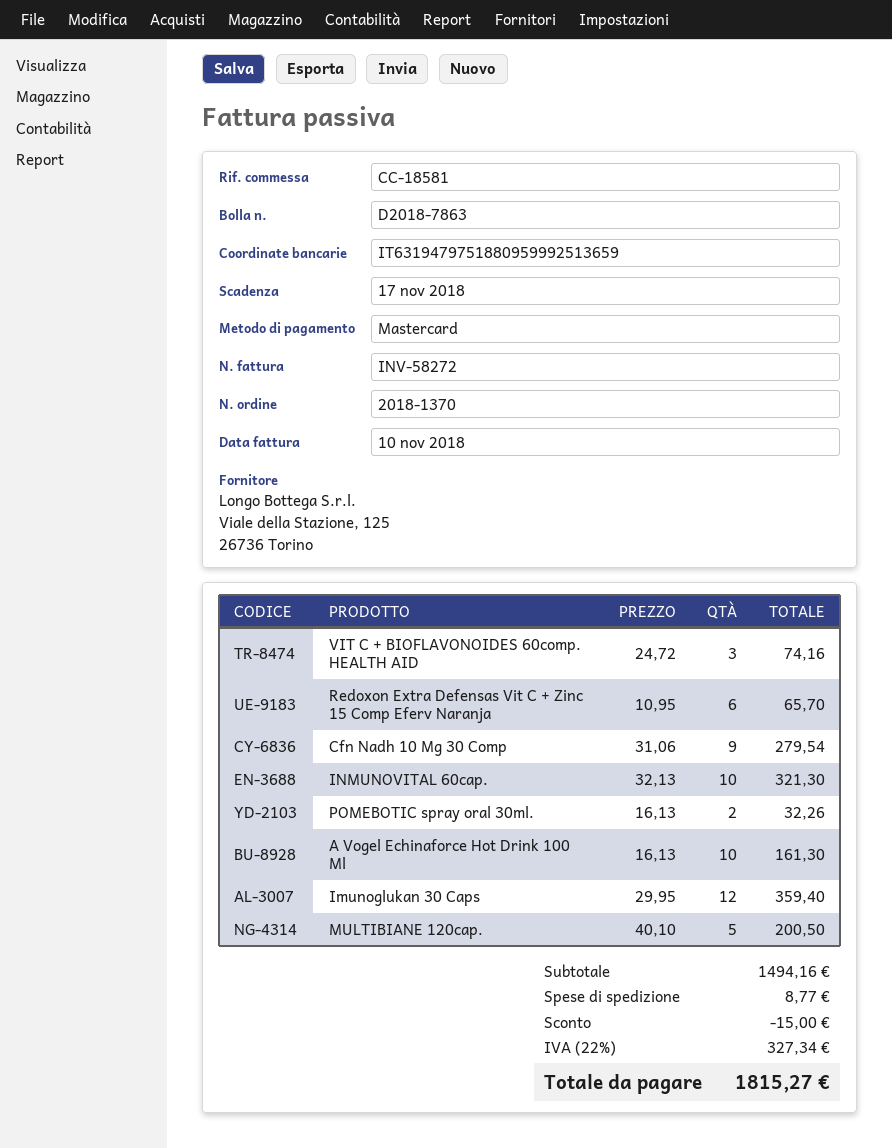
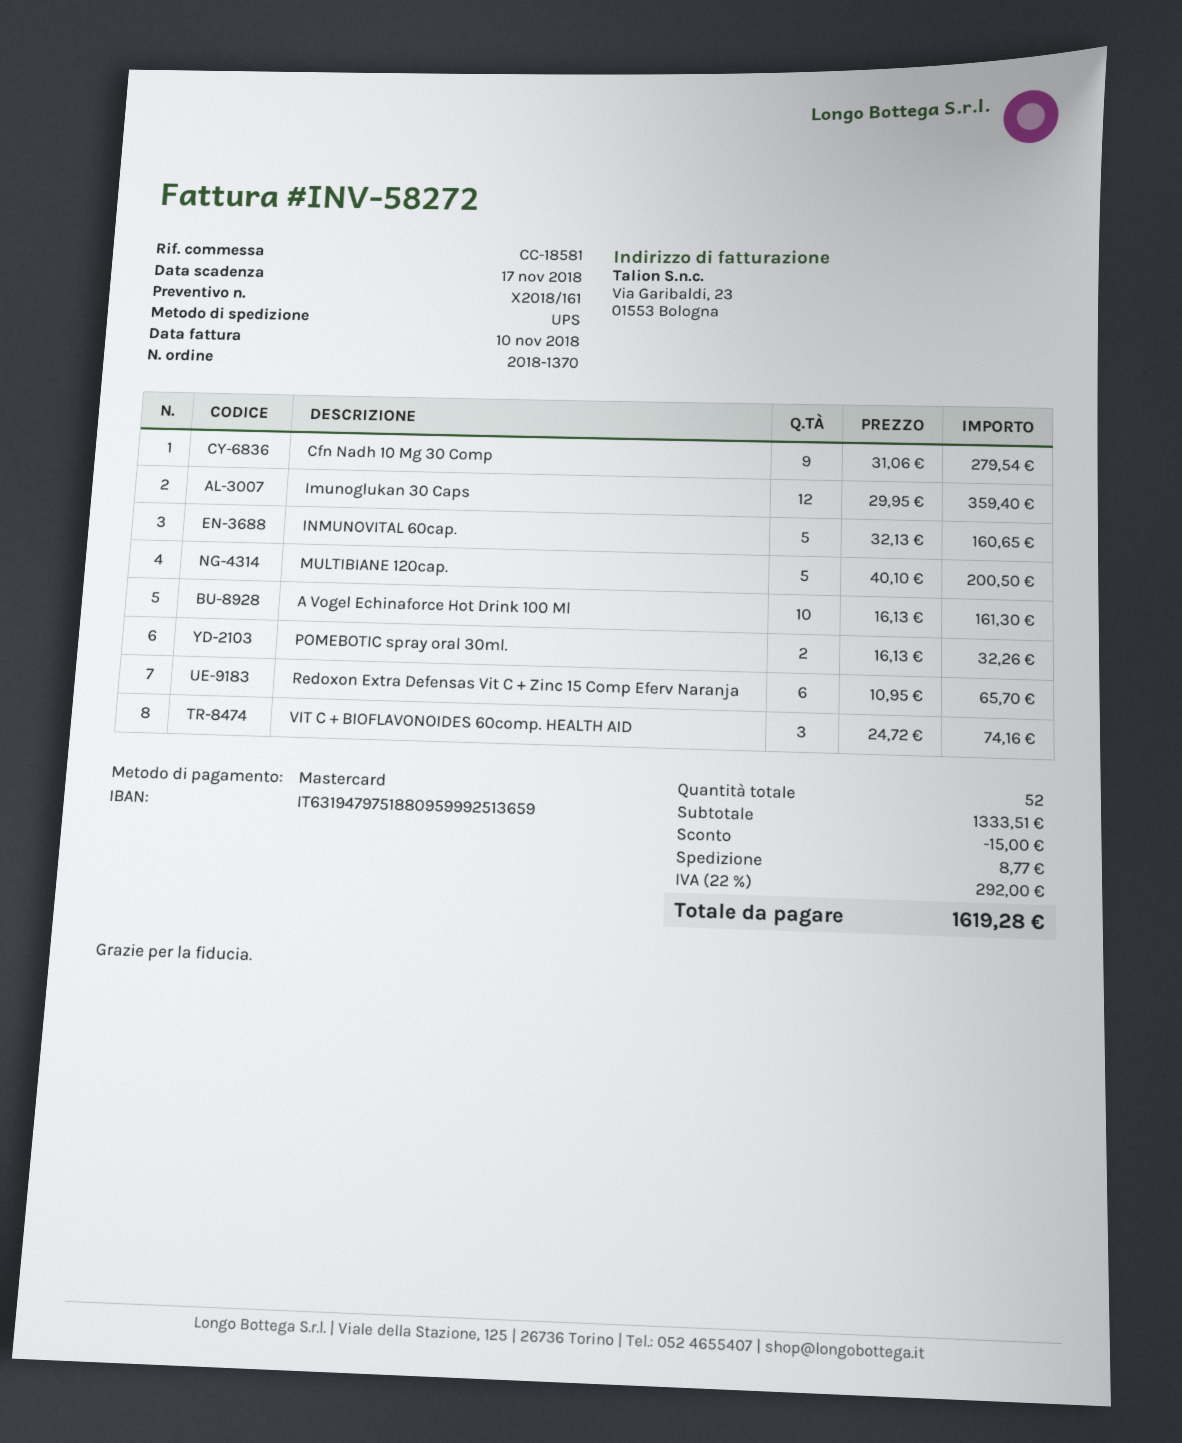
INMUNOVITAL 60cap.: 10 x 32.13 = 321.30 -> 5 x 32.13 = 160.65
subtotal: 1494.16 -> 1333.51
tax: 22% = 327.34 -> 22% = 292.00
total: 1815.27 -> 1619.28

